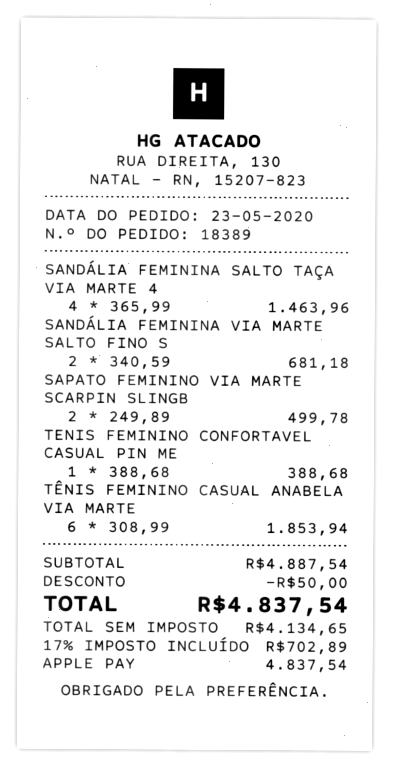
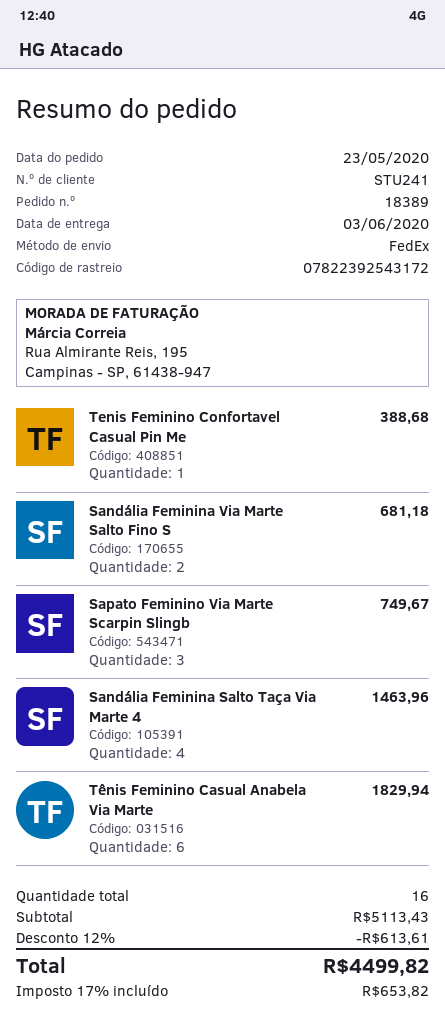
SAPATO FEMININO VIA MARTE SCARPIN SLINGB: 2 for 499.78 -> 3 for 749.67
TÊNIS FEMININO CASUAL ANABELA VIA MARTE: 6 for 1853.94 -> 6 for 1829.94
subtotal: 4887.54 -> 5113.43
discount: 50.00 -> 613.61
tax: 17% = 702.89 -> 17% = 653.82
total: 4837.54 -> 4499.82

